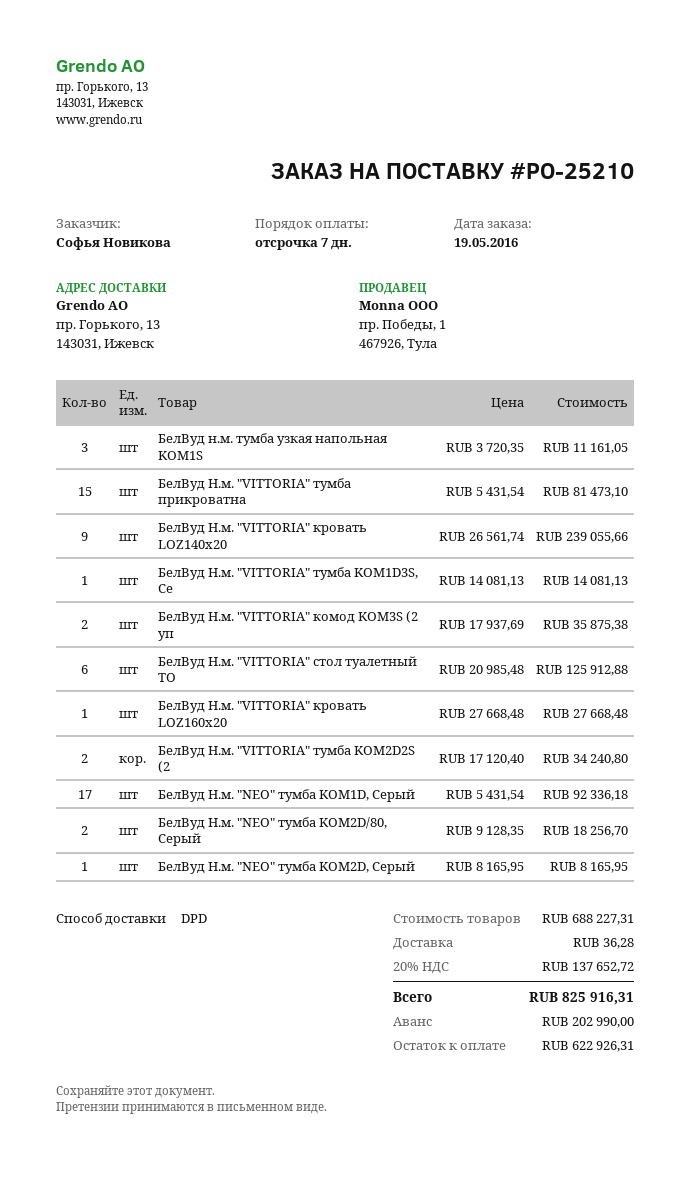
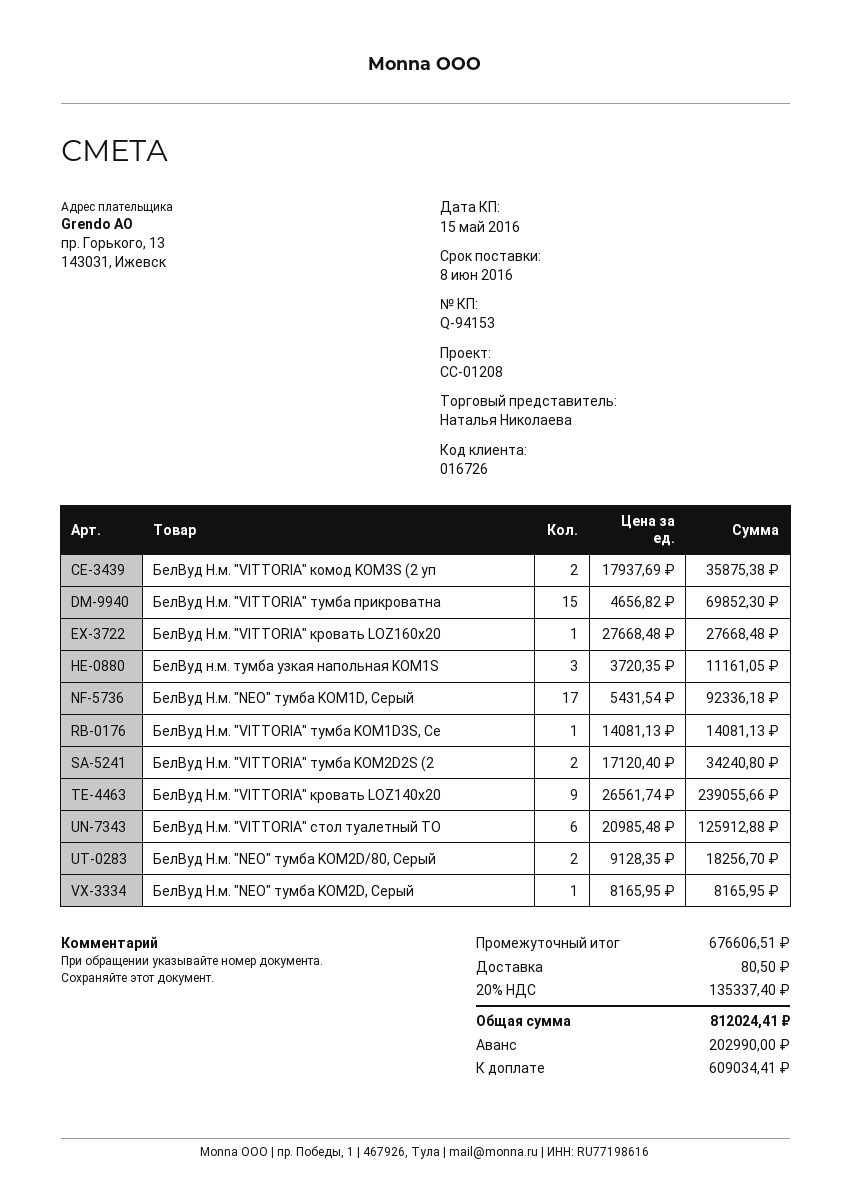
БелВуд Н.м. "VITTORIA" тумба прикроватна: 15 x 5431.54 = 81473.10 -> 15 x 4656.82 = 69852.30
subtotal: 688227.31 -> 676606.51
shipping: 36.28 -> 80.50
tax: 20% = 137652.72 -> 20% = 135337.40
total: 825916.31 -> 812024.41
balance: 622926.31 -> 609034.41

